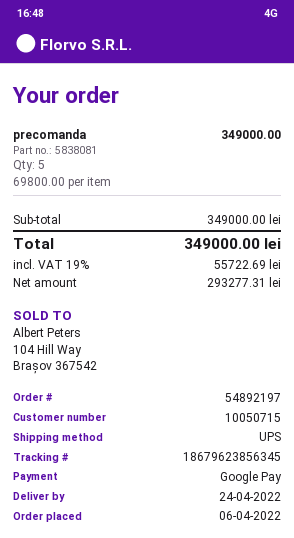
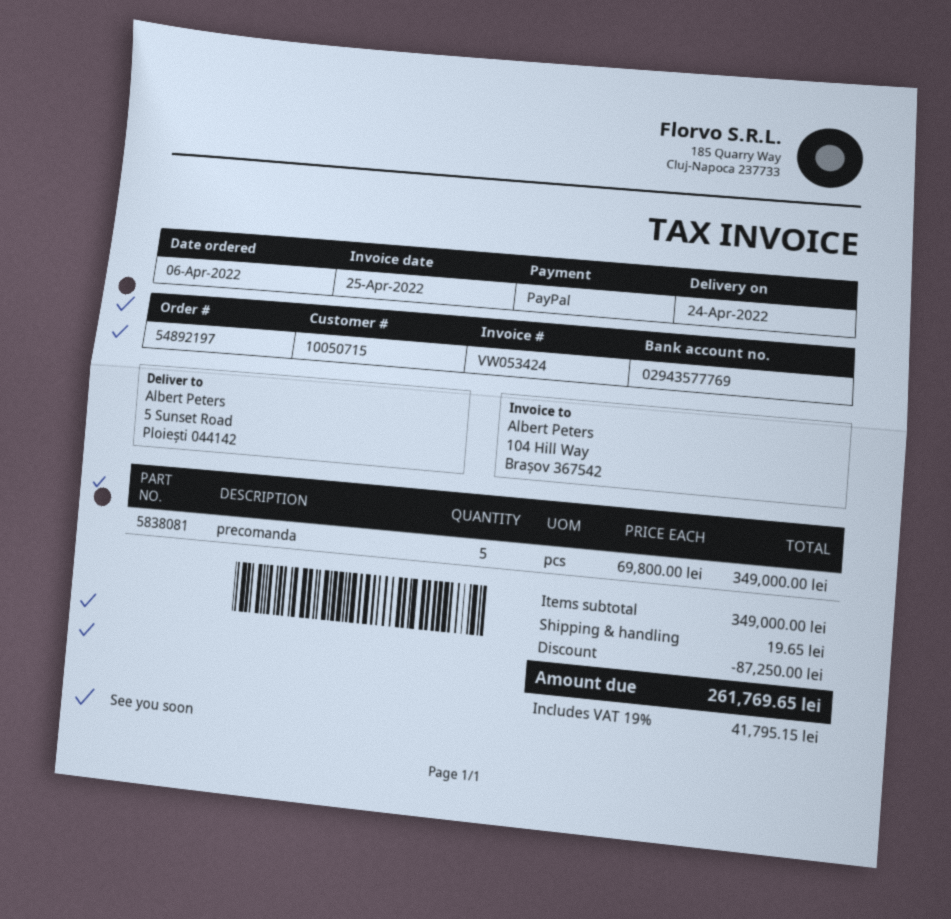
payment method: Google Pay -> PayPal
discount: none -> 87250.00
shipping: none -> 19.65
tax: 19% = 55722.69 -> 19% = 41795.15
total: 349000.00 -> 261769.65

